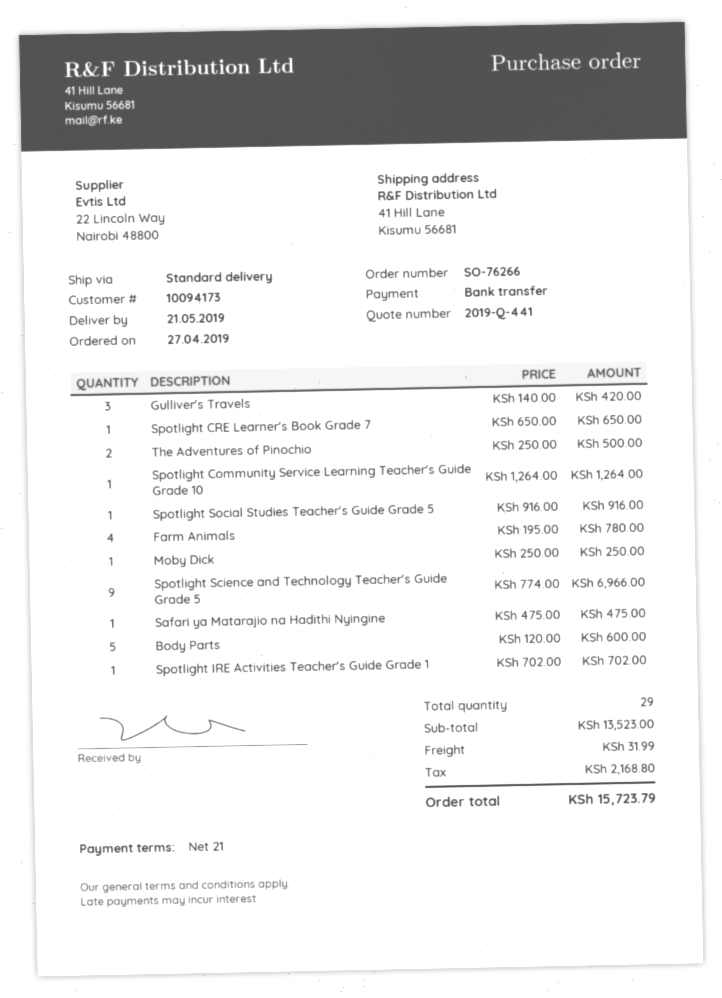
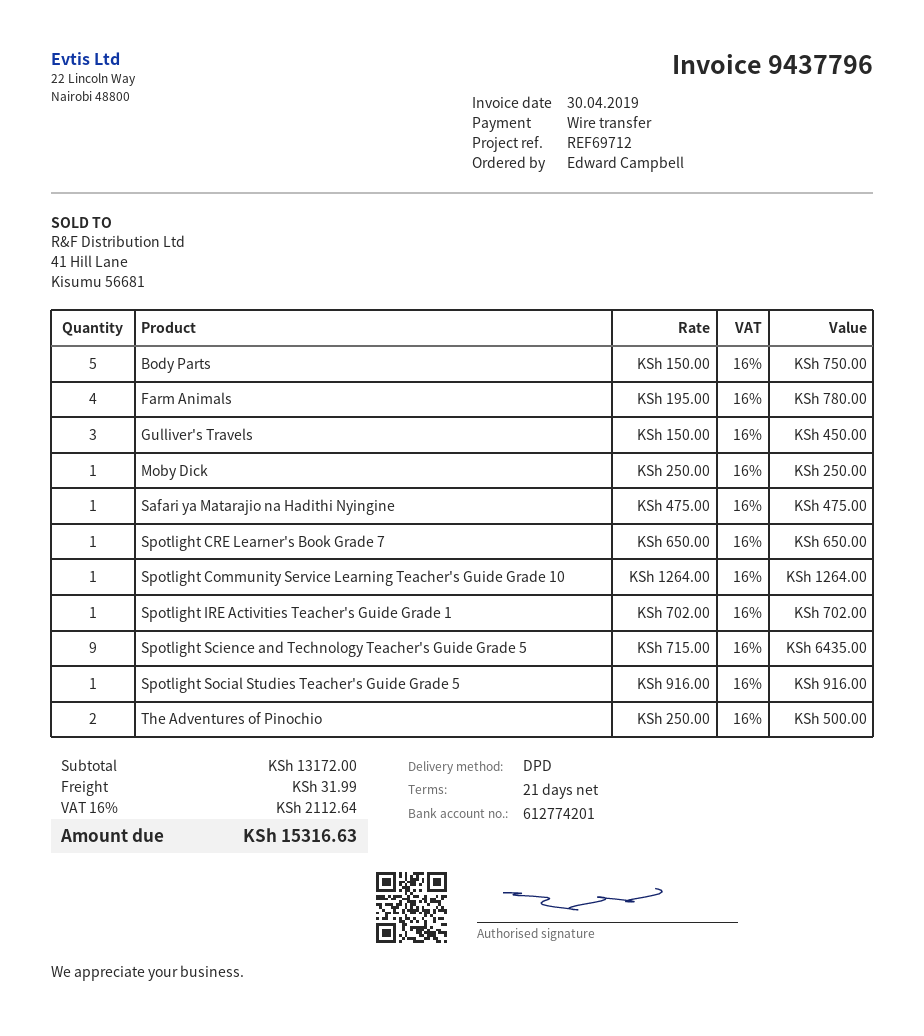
shipping method: standard -> DPD
Gulliver's Travels: 3 x 140.00 = 420.00 -> 3 x 150.00 = 450.00
Spotlight Science and Technology Teacher's Guide Grade 5: 9 x 774.00 = 6966.00 -> 9 x 715.00 = 6435.00
Body Parts: 5 x 120.00 = 600.00 -> 5 x 150.00 = 750.00
subtotal: 13523.00 -> 13172.00
tax: 2168.80 -> 2112.64
total: 15723.79 -> 15316.63

